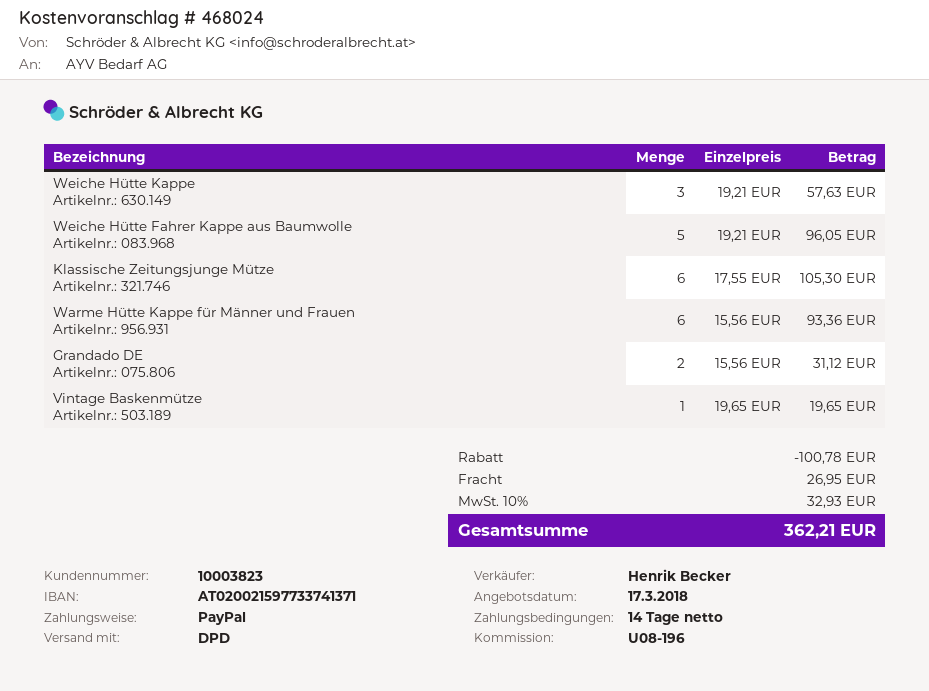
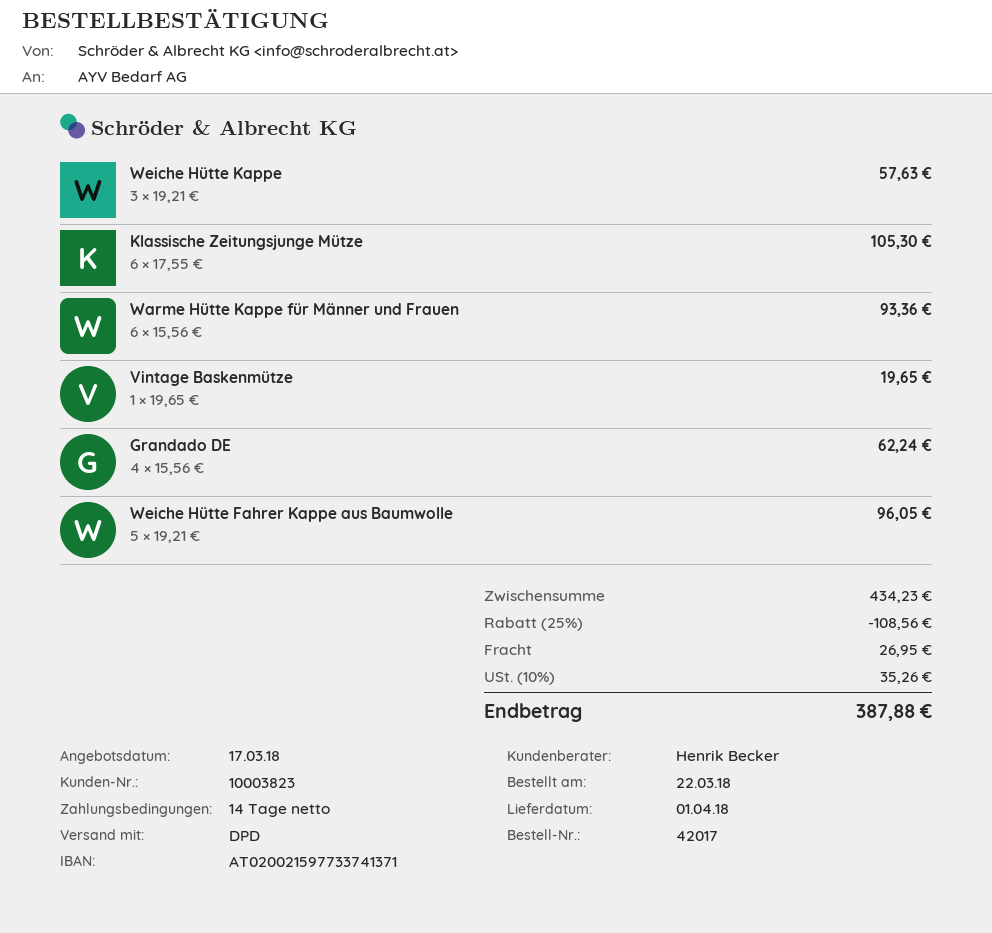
Grandado DE: 2 x 15.56 = 31.12 -> 4 x 15.56 = 62.24
discount: 100.78 -> 108.56
tax: 10% = 32.93 -> 10% = 35.26
total: 362.21 -> 387.88

